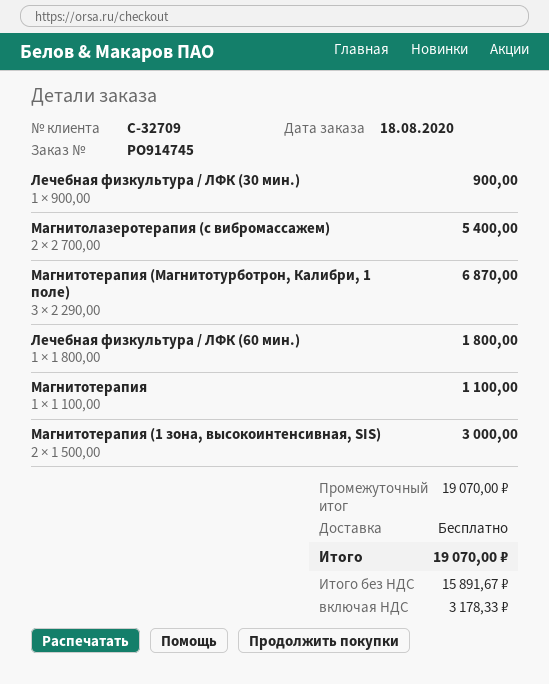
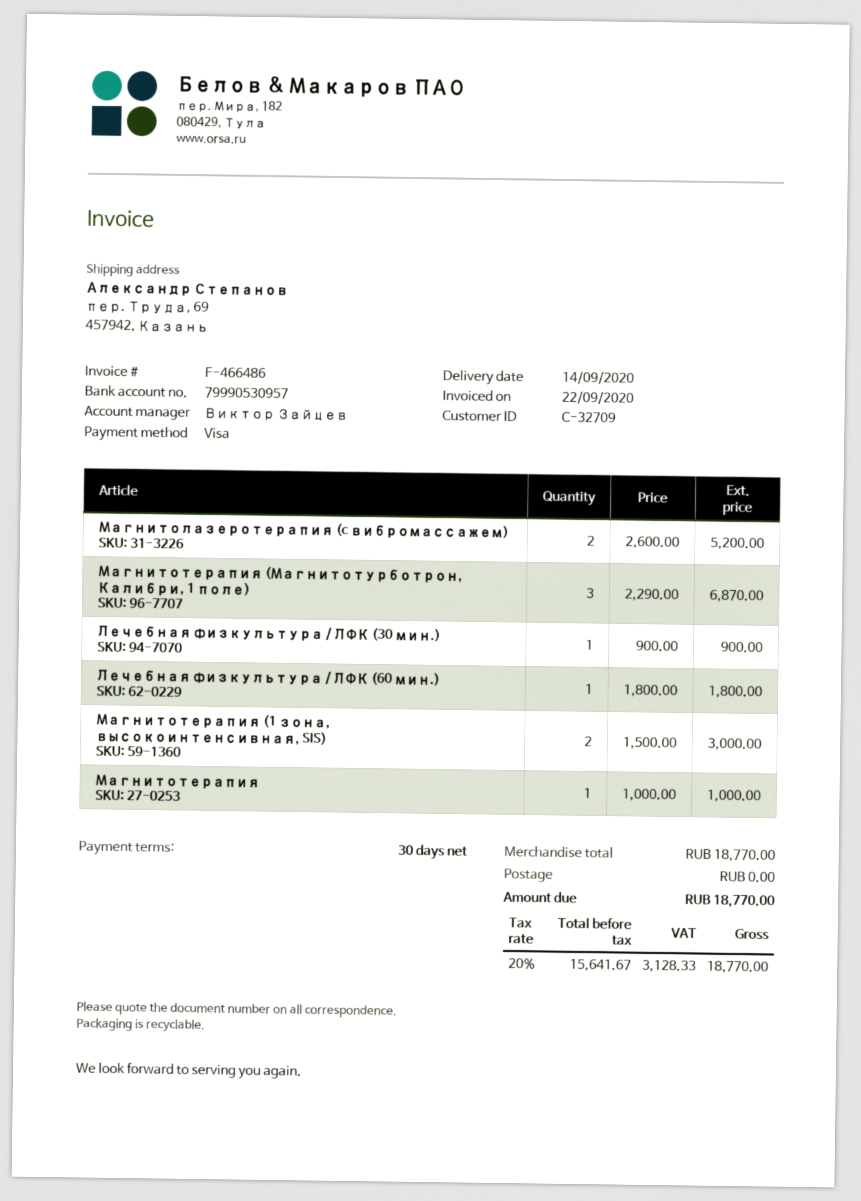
Магнитолазеротерапия (c вибромассажем): 2 x 2700.00 = 5400.00 -> 2 x 2600.00 = 5200.00
Магнитотерапия: 1 x 1100.00 = 1100.00 -> 1 x 1000.00 = 1000.00
subtotal: 19070.00 -> 18770.00
net: 15891.67 -> 15641.67
tax: 3178.33 -> 3128.33
total: 19070.00 -> 18770.00

